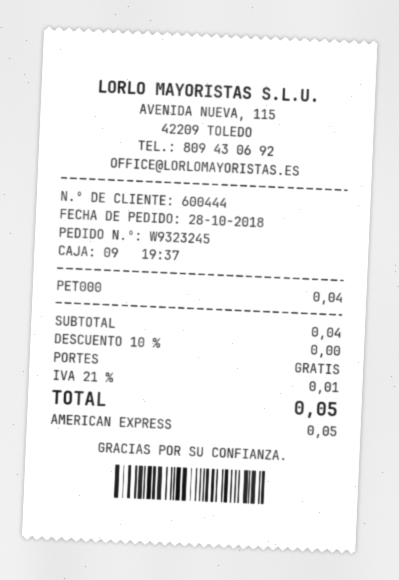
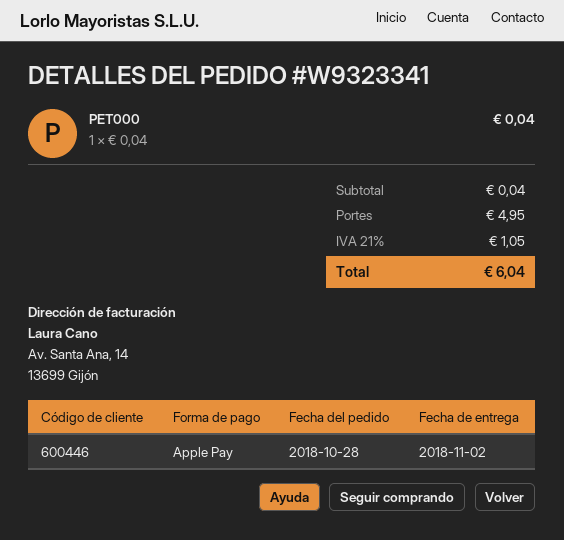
order number: W9323245 -> W9323341
customer number: 600444 -> 600446
payment method: American Express -> Apple Pay
discount: 10% = 0.00 -> none
shipping: 0.00 -> 4.95
tax: 21% = 0.01 -> 21% = 1.05
total: 0.05 -> 6.04

